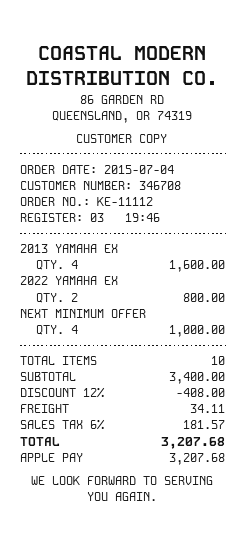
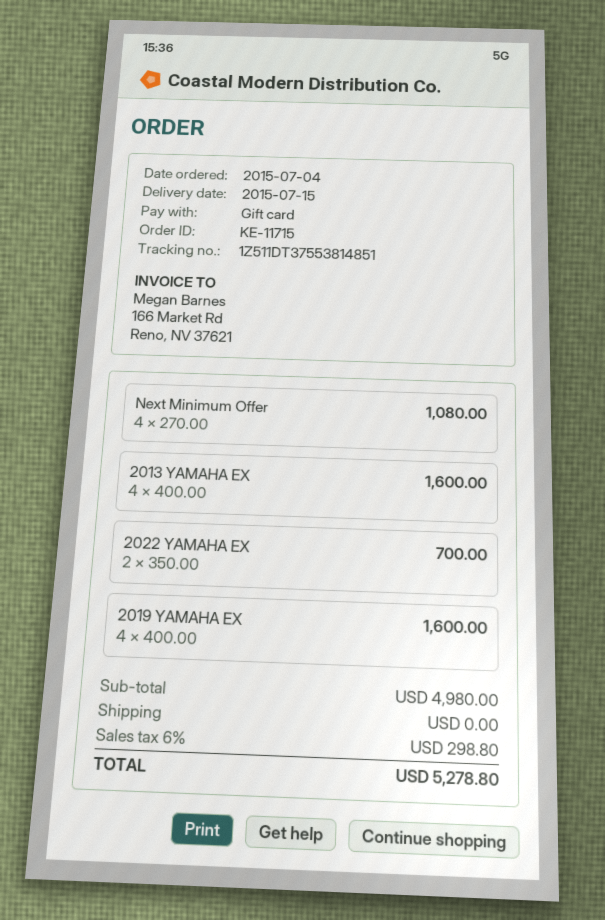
order number: KE-11112 -> KE-11715
payment method: Apple Pay -> gift card
2022 YAMAHA EX: 2 for 800.00 -> 2 for 700.00
NEXT MINIMUM OFFER: 4 for 1000.00 -> 4 for 1080.00
2019 YAMAHA EX: none -> 4 for 1600.00
subtotal: 3400.00 -> 4980.00
discount: 12% = 408.00 -> none
shipping: 34.11 -> 0.00
tax: 6% = 181.57 -> 6% = 298.80
total: 3207.68 -> 5278.80

